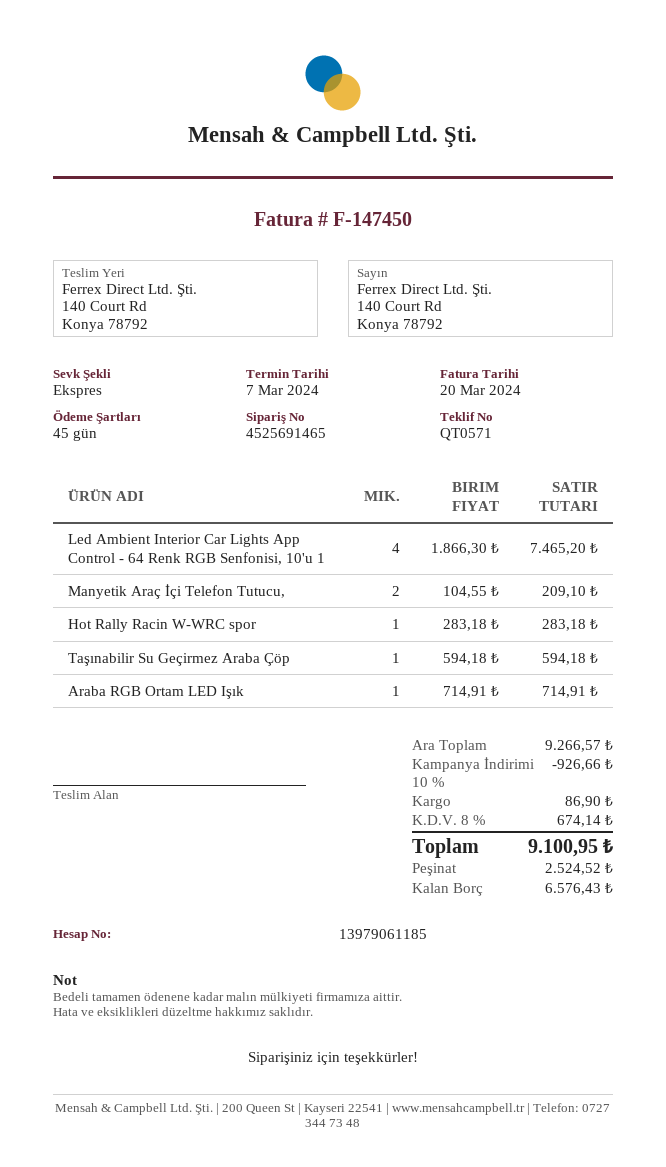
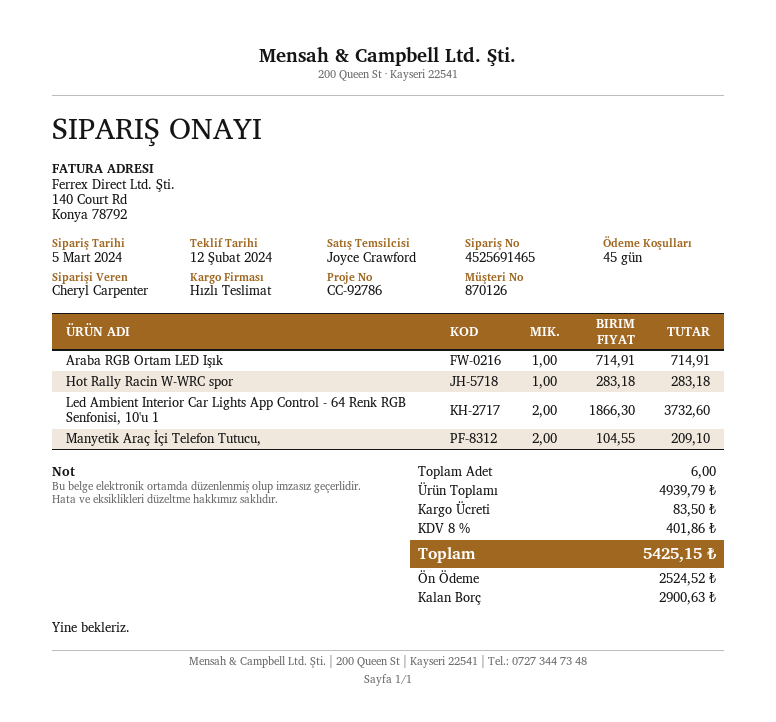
Led Ambient Interior Car Lights App Control - 64 Renk RGB Senfonisi, 10'u 1: 4 x 1866.30 = 7465.20 -> 2 x 1866.30 = 3732.60
Taşınabilir Su Geçirmez Araba Çöp: 1 x 594.18 = 594.18 -> none
subtotal: 9266.57 -> 4939.79
discount: 10% = 926.66 -> none
shipping: 86.90 -> 83.50
tax: 8% = 674.14 -> 8% = 401.86
total: 9100.95 -> 5425.15
balance: 6576.43 -> 2900.63

